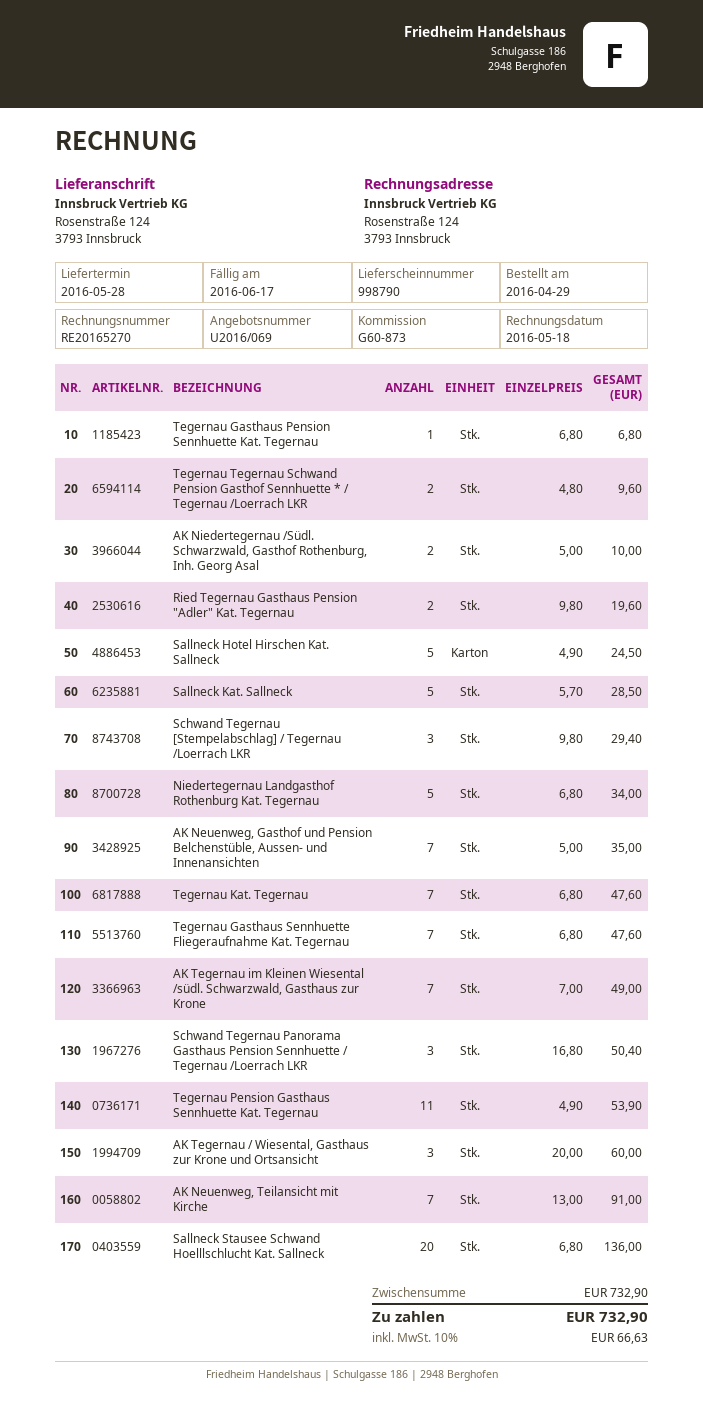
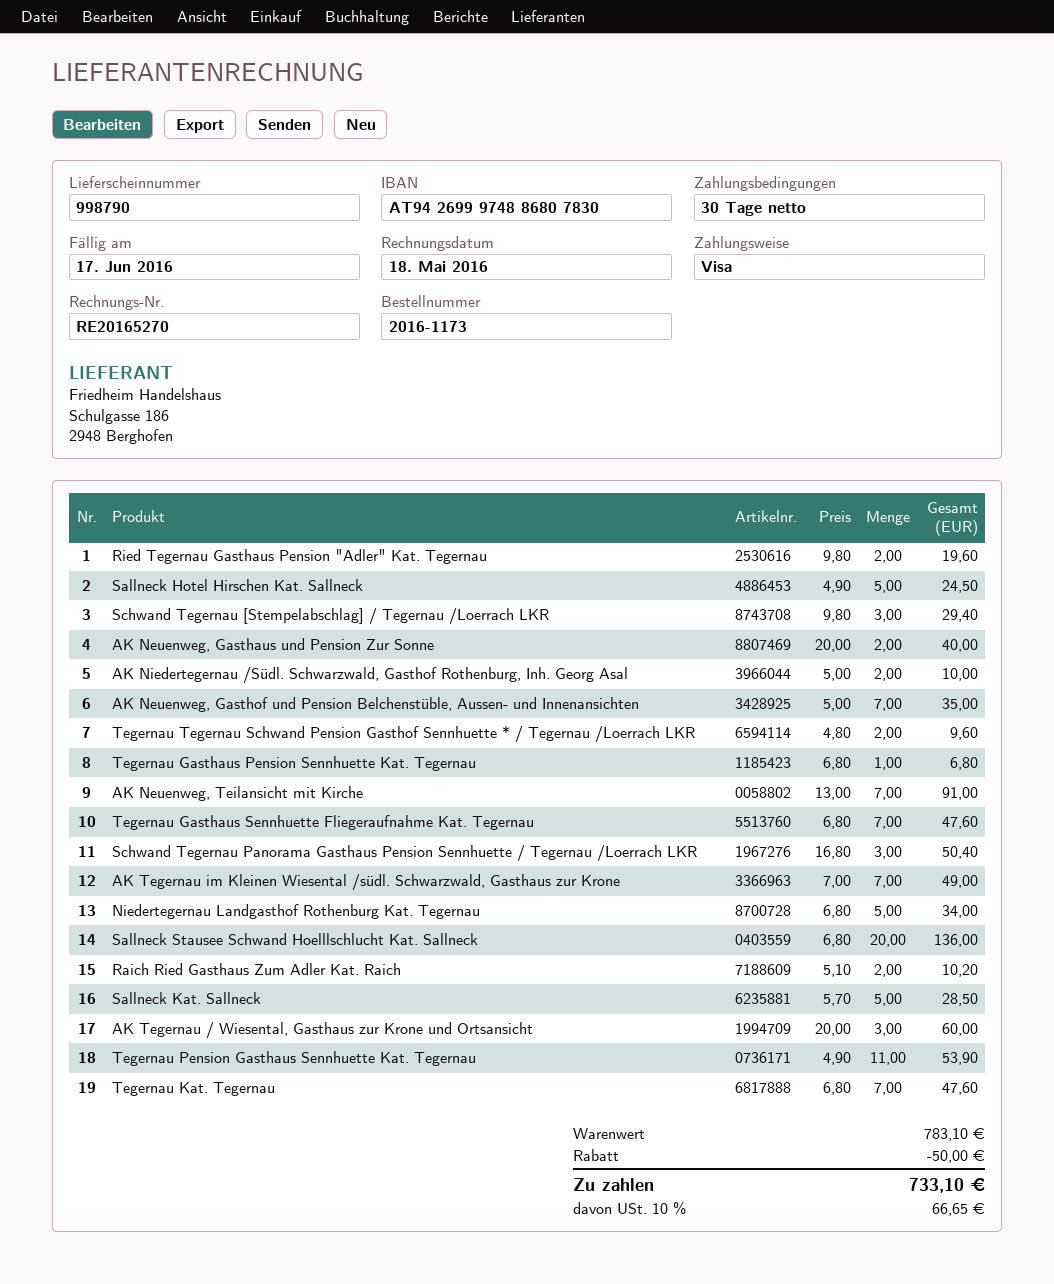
AK Neuenweg, Gasthaus und Pension Zur Sonne: none -> 2 x 20.00 = 40.00
Raich Ried Gasthaus Zum Adler Kat. Raich: none -> 2 x 5.10 = 10.20
subtotal: 732.90 -> 783.10
discount: none -> 50.00
tax: 10% = 66.63 -> 10% = 66.65
total: 732.90 -> 733.10

